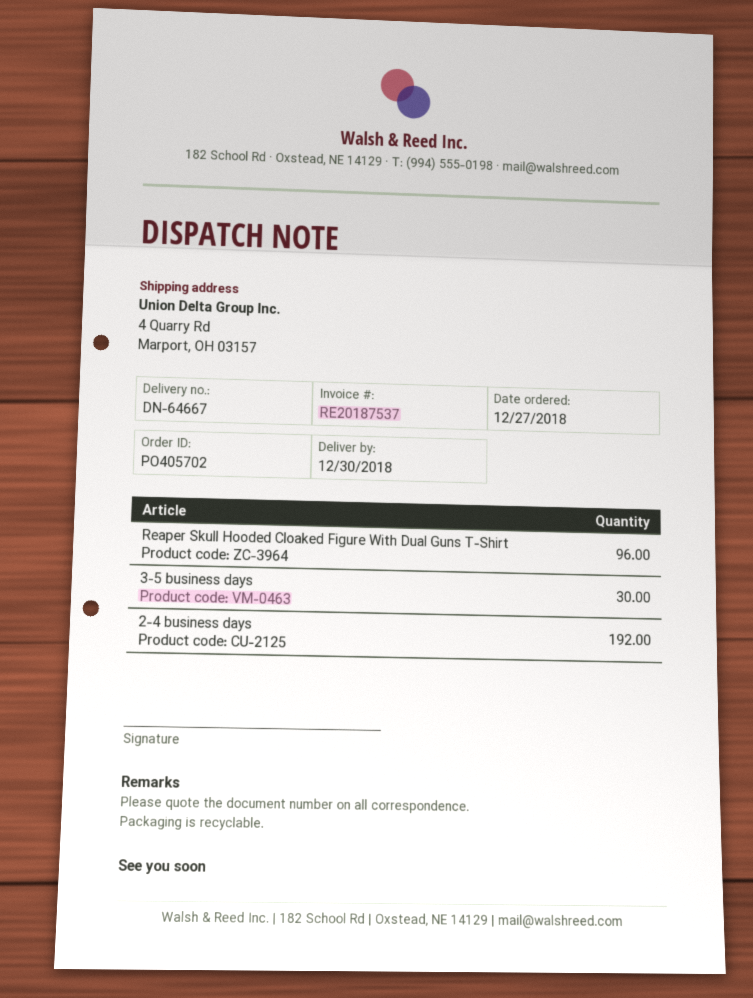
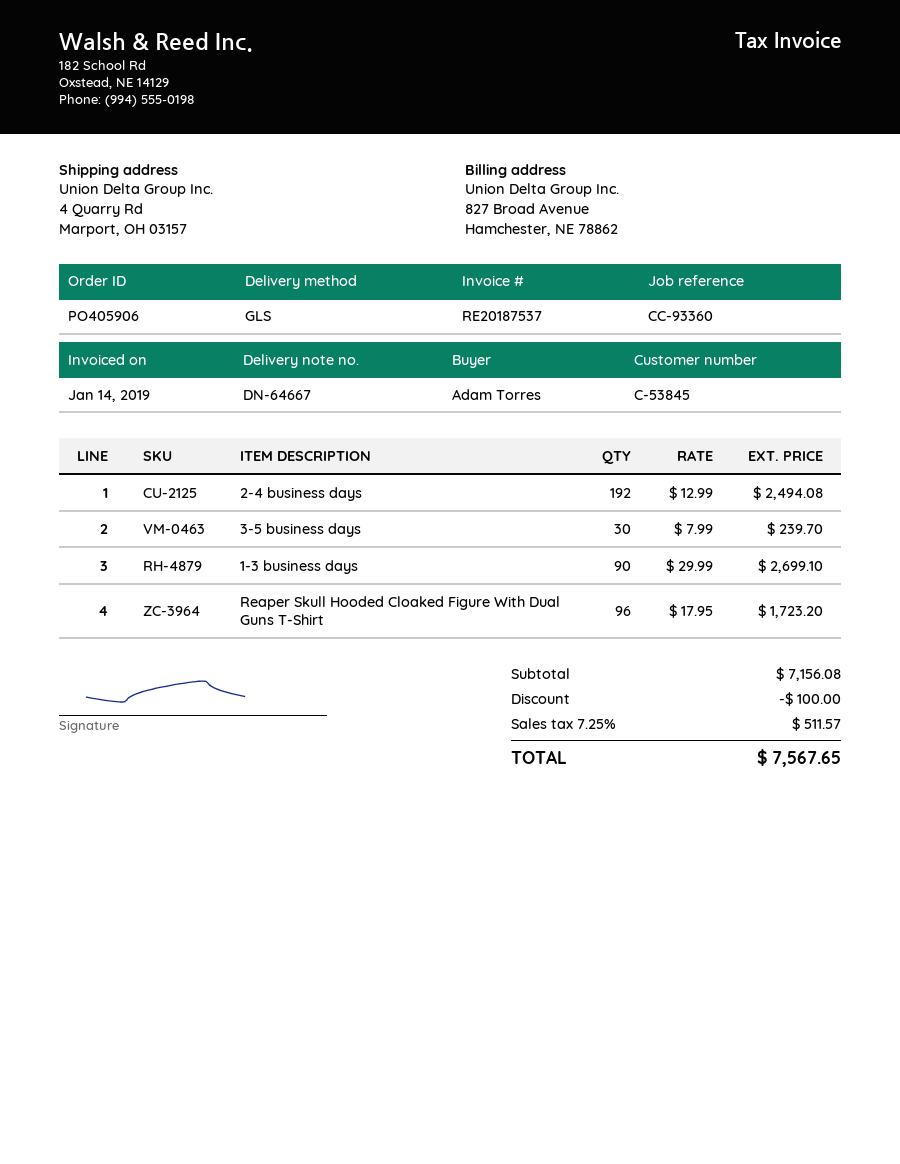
order number: PO405702 -> PO405906
1-3 business days: none -> 90

